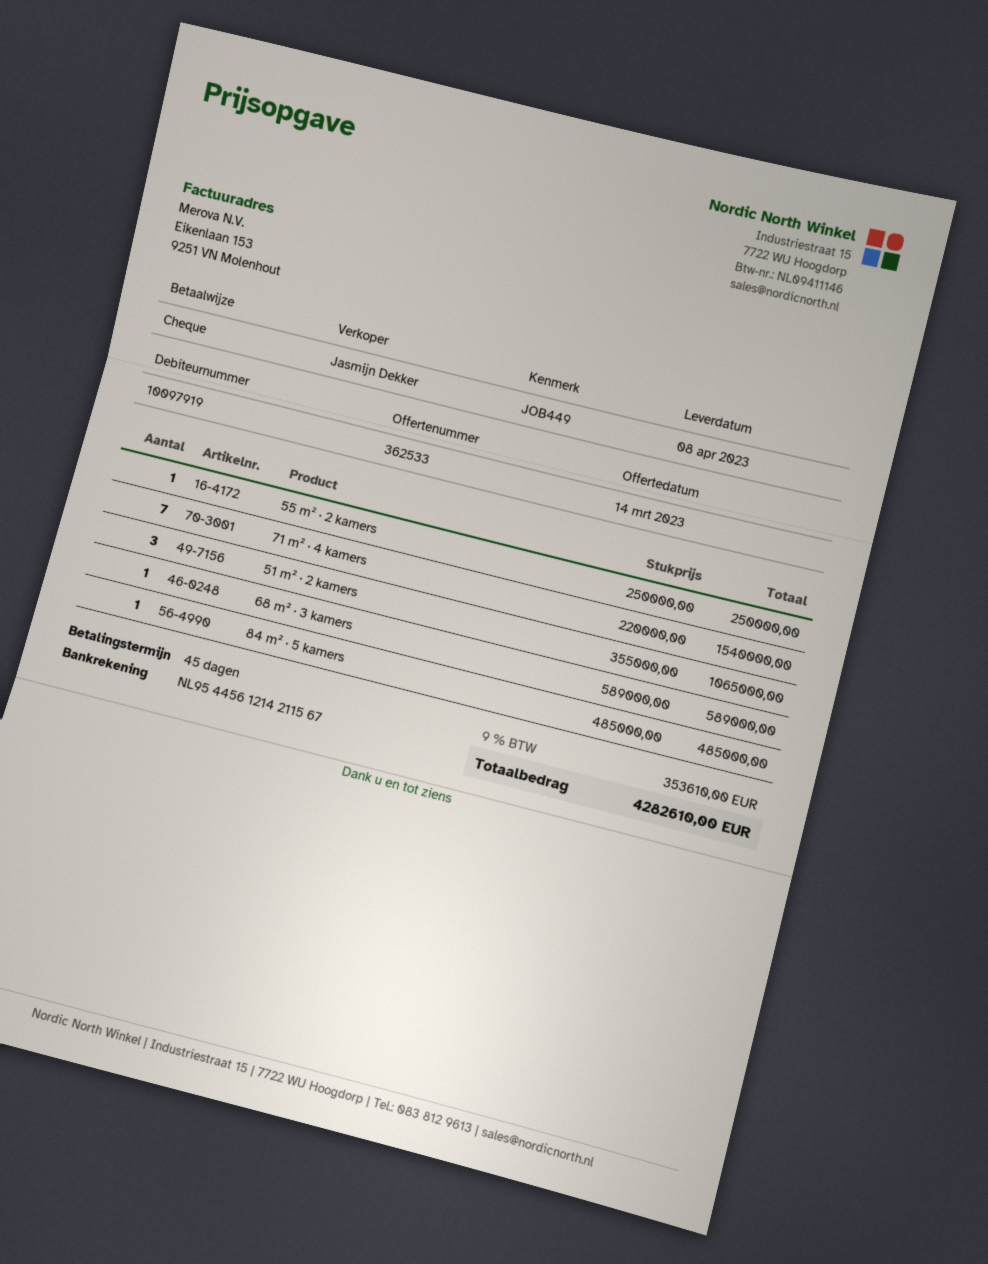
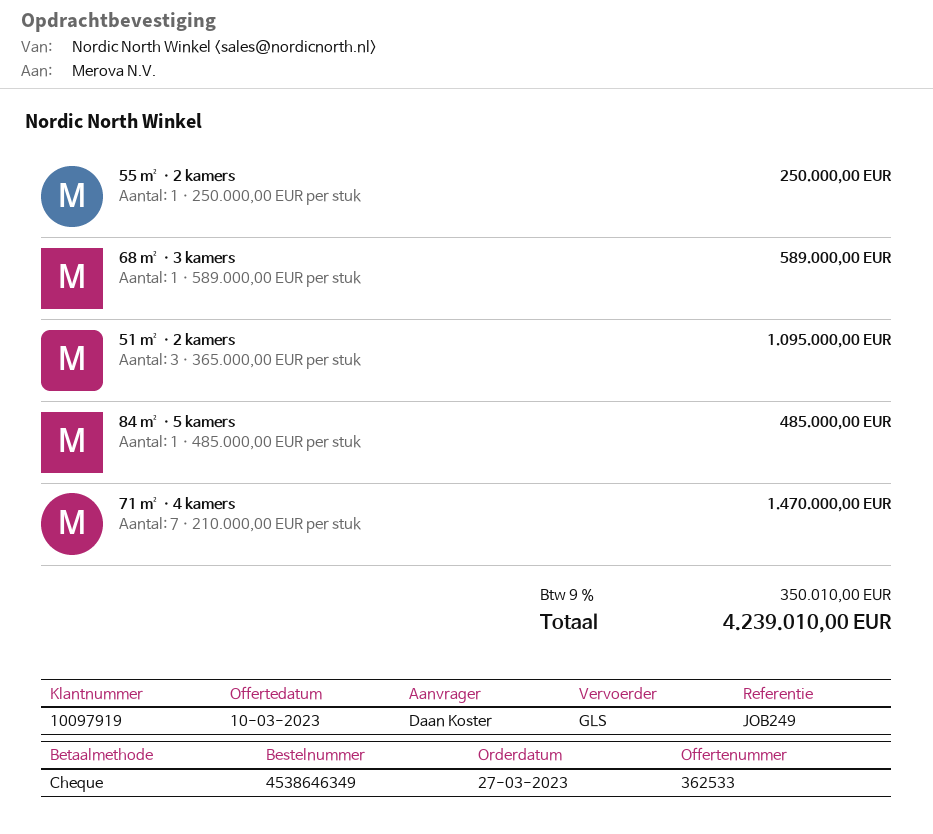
quote date: 2023-03-14 -> 2023-03-10
reference: JOB449 -> JOB249
71 m² · 4 kamers: 7 x 220000.00 = 1540000.00 -> 7 x 210000.00 = 1470000.00
51 m² · 2 kamers: 3 x 355000.00 = 1065000.00 -> 3 x 365000.00 = 1095000.00
tax: 9% = 353610.00 -> 9% = 350010.00
total: 4282610.00 -> 4239010.00

